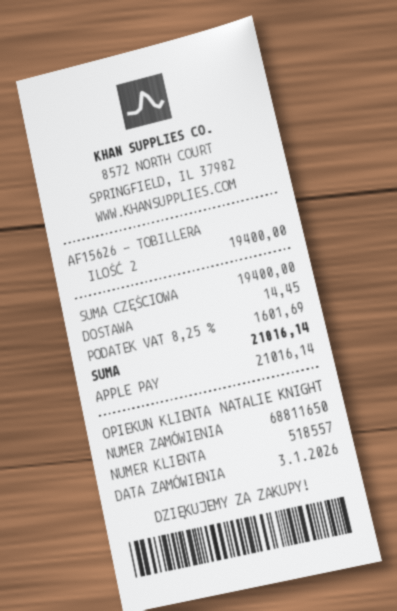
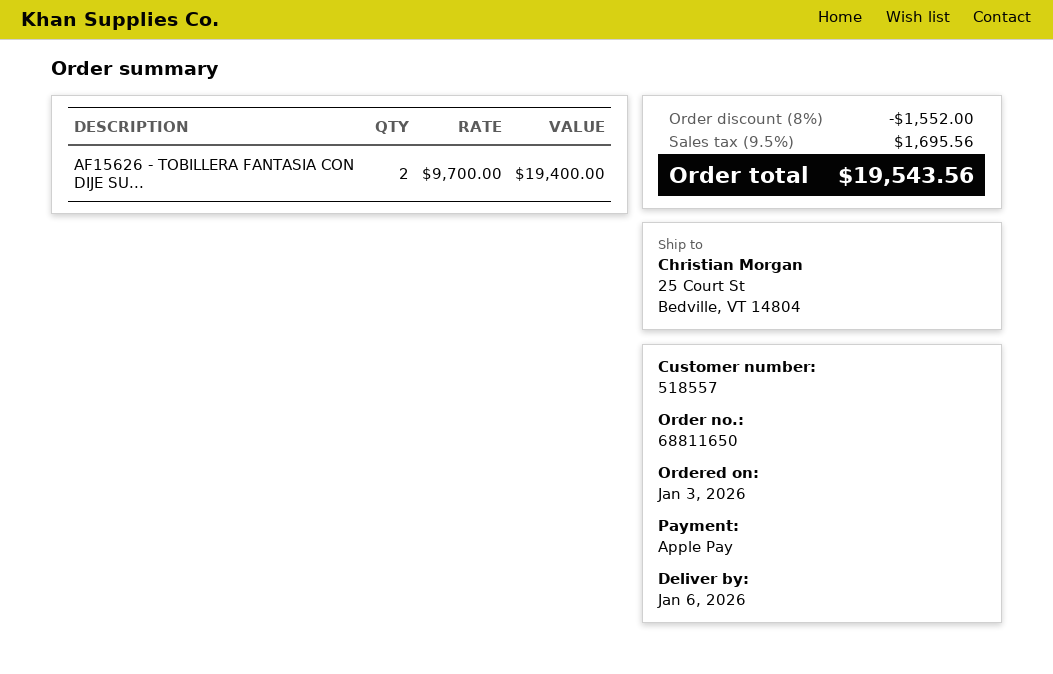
discount: none -> 8% = 1552.00
shipping: 14.45 -> none
tax: 8.25% = 1601.69 -> 9.5% = 1695.56
total: 21016.14 -> 19543.56

